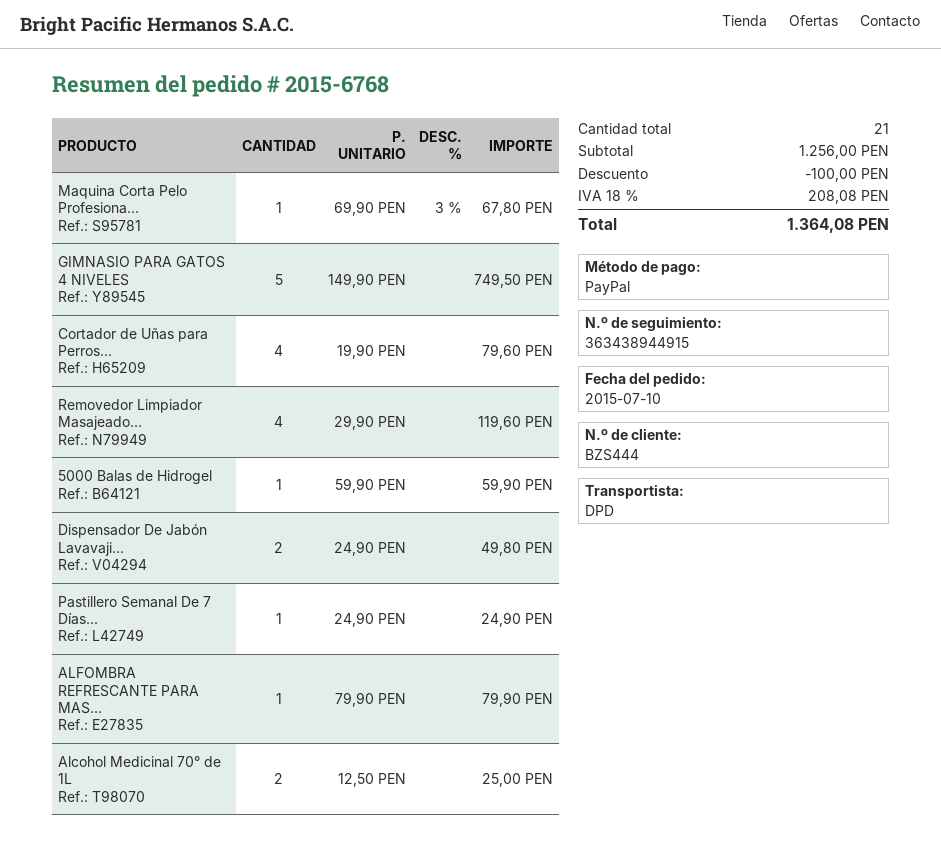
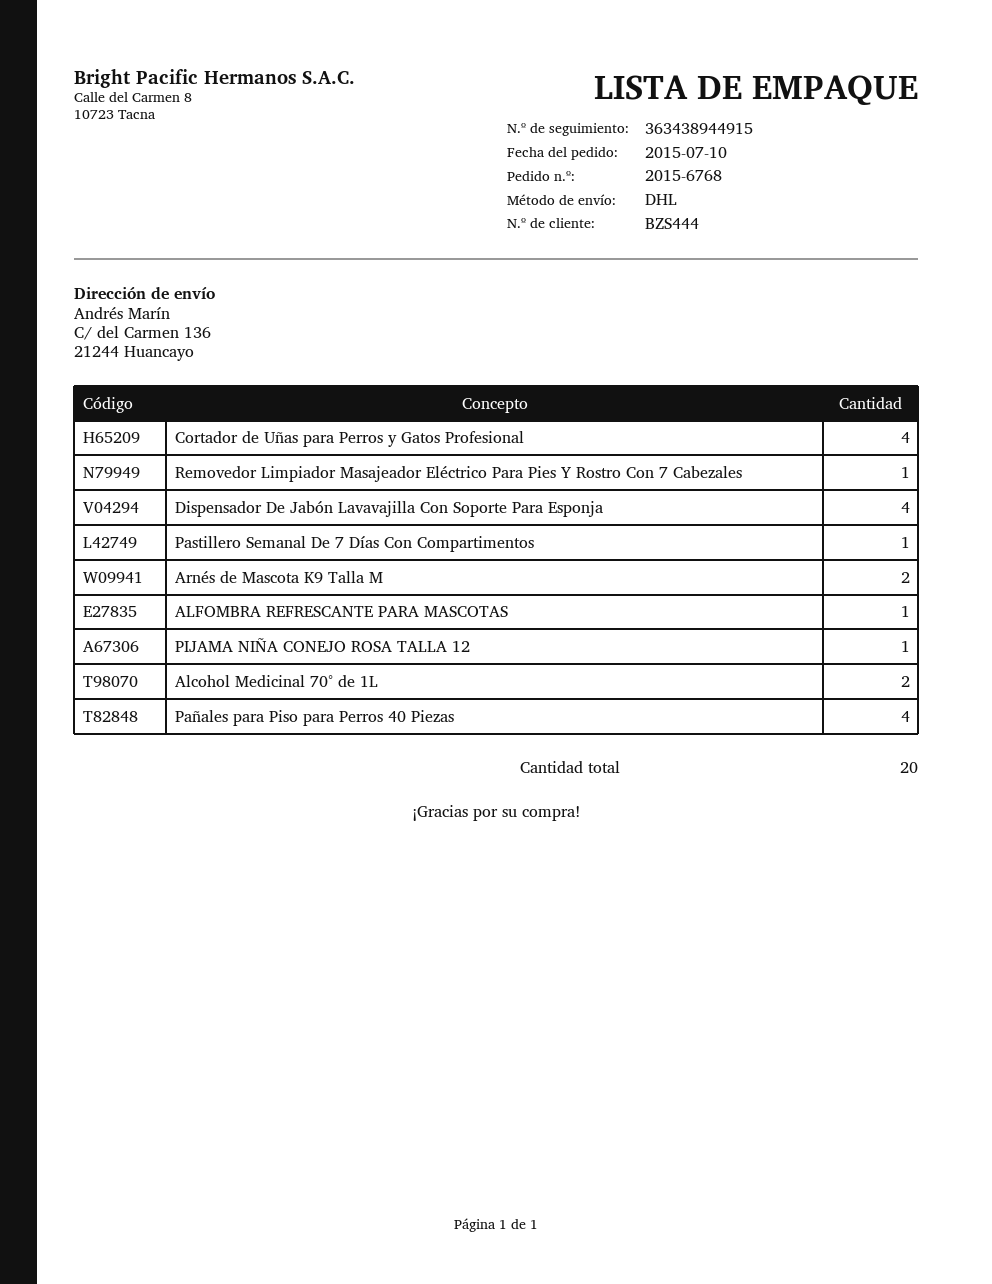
shipping method: DPD -> DHL
Maquina Corta Pelo Profesiona...: 1 -> none
GIMNASIO PARA GATOS 4 NIVELES: 5 -> none
Removedor Limpiador Masajeado...: 4 -> 1
5000 Balas de Hidrogel: 1 -> none
Dispensador De Jabón Lavavaji...: 2 -> 4
Arnés de Mascota K9 Talla M: none -> 2
PIJAMA NIÑA CONEJO ROSA TALLA 12: none -> 1
Pañales para Piso para Perros 40 Piezas: none -> 4
total quantity: 21 -> 20

